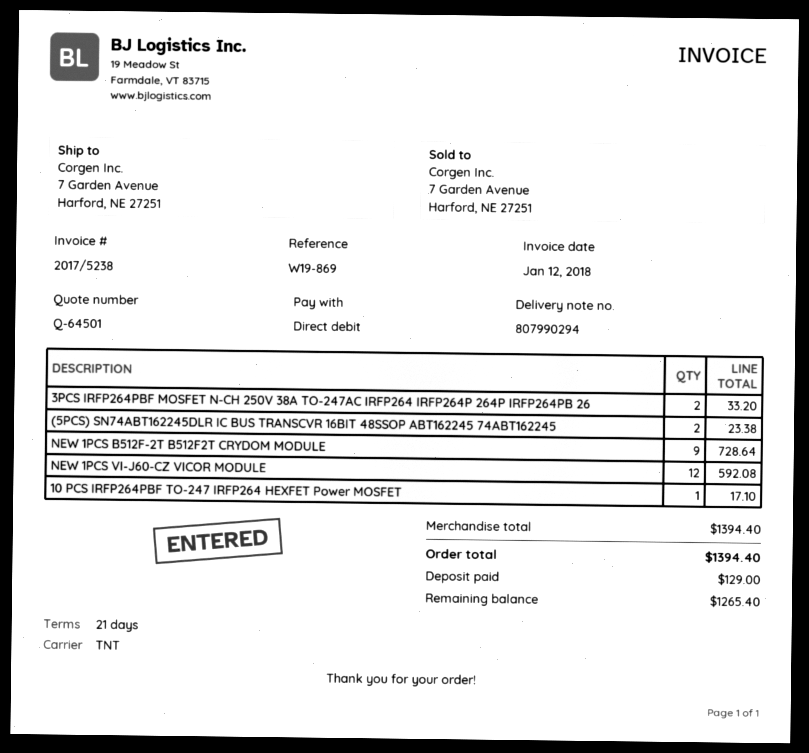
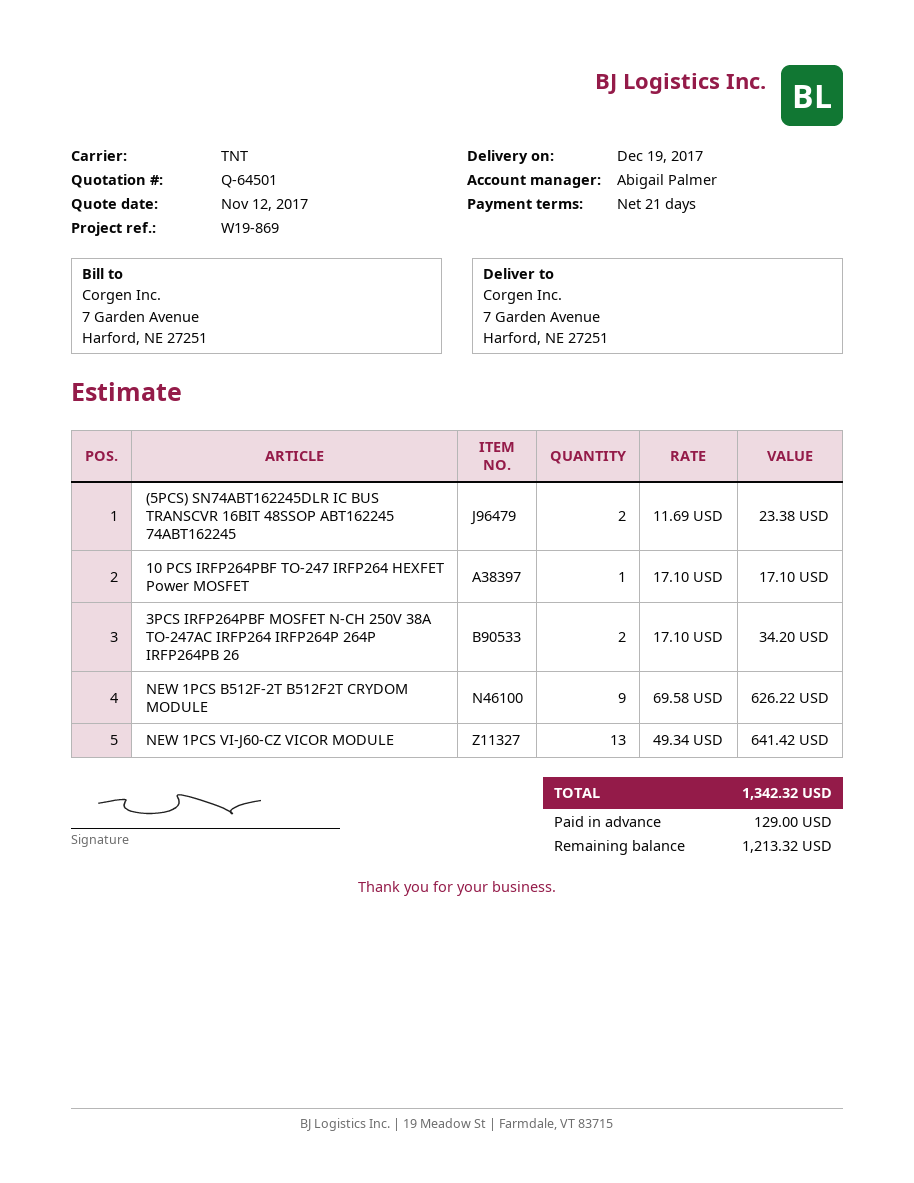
3PCS IRFP264PBF MOSFET N-CH 250V 38A TO-247AC IRFP264 IRFP264P 264P IRFP264PB 26: 2 for 33.20 -> 2 for 34.20
NEW 1PCS B512F-2T B512F2T CRYDOM MODULE: 9 for 728.64 -> 9 for 626.22
NEW 1PCS VI-J60-CZ VICOR MODULE: 12 for 592.08 -> 13 for 641.42
total: 1394.40 -> 1342.32
balance: 1265.40 -> 1213.32

